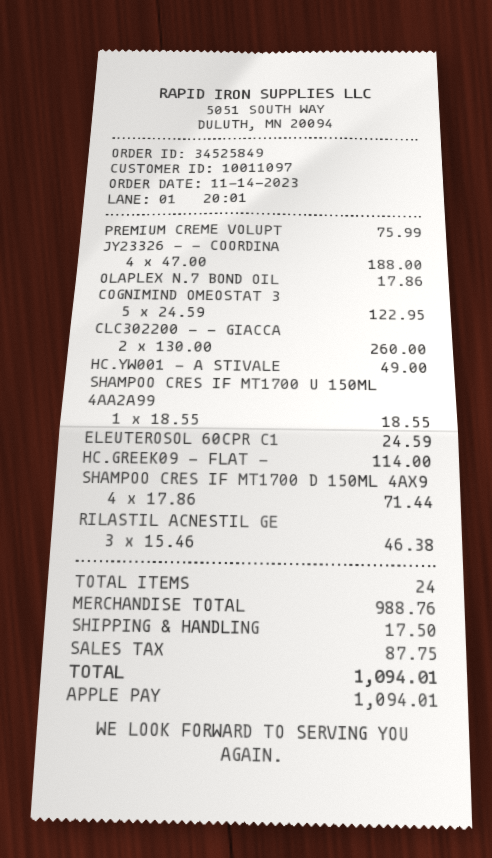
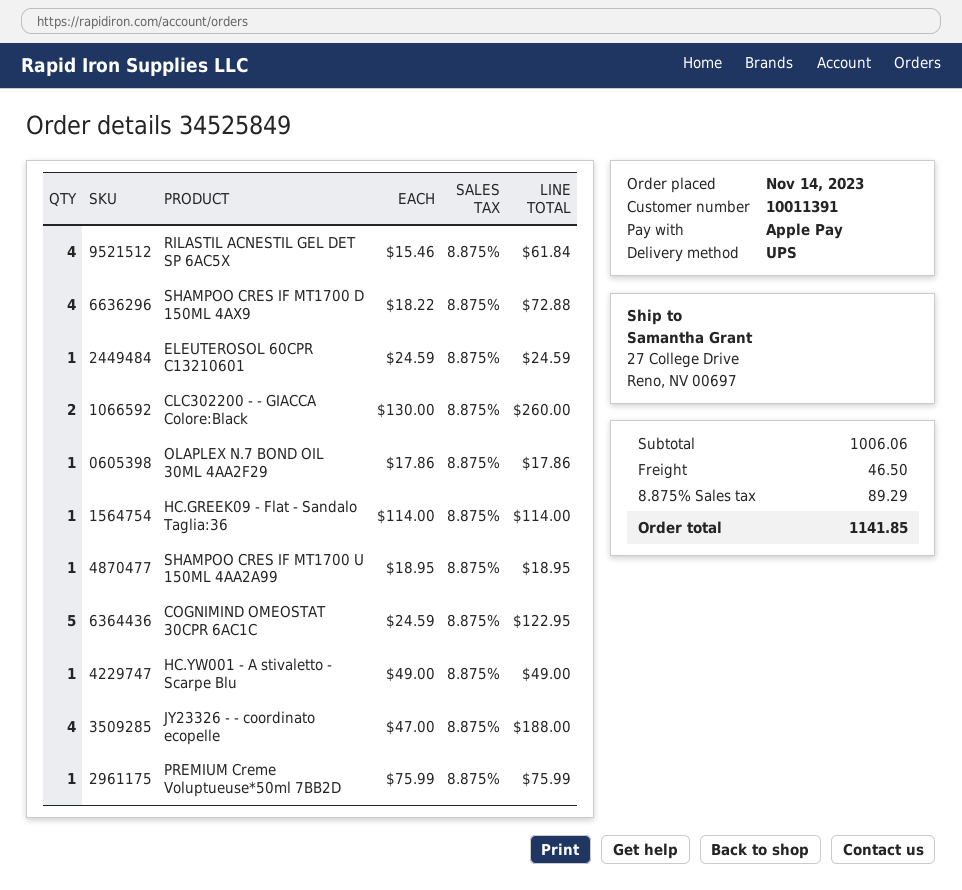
customer number: 10011097 -> 10011391
SHAMPOO CRES IF MT1700 U 150ML 4AA2A99: 1 x 18.55 = 18.55 -> 1 x 18.95 = 18.95
SHAMPOO CRES IF MT1700 D 150ML 4AX9: 4 x 17.86 = 71.44 -> 4 x 18.22 = 72.88
RILASTIL ACNESTIL GE: 3 x 15.46 = 46.38 -> 4 x 15.46 = 61.84
subtotal: 988.76 -> 1006.06
shipping: 17.50 -> 46.50
tax: 87.75 -> 89.29
total: 1094.01 -> 1141.85

